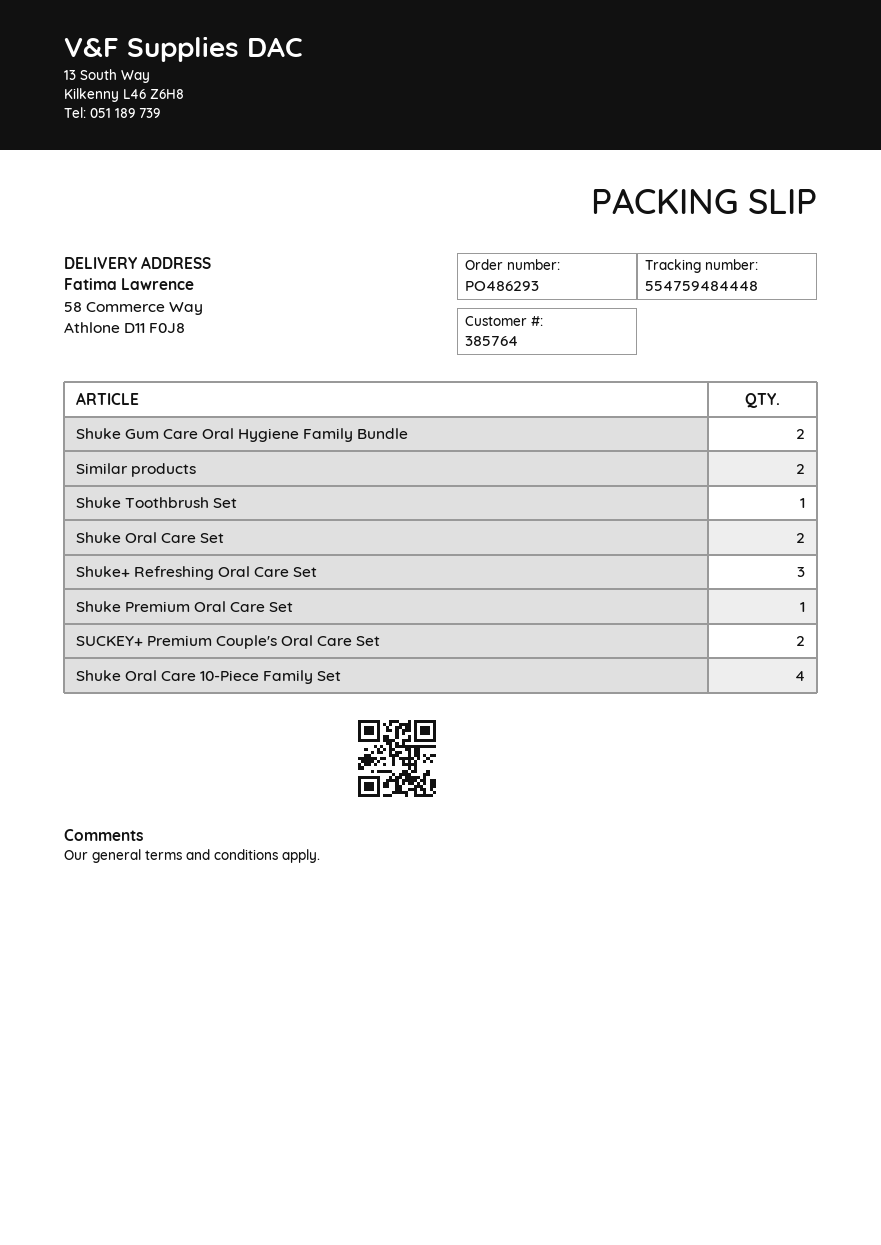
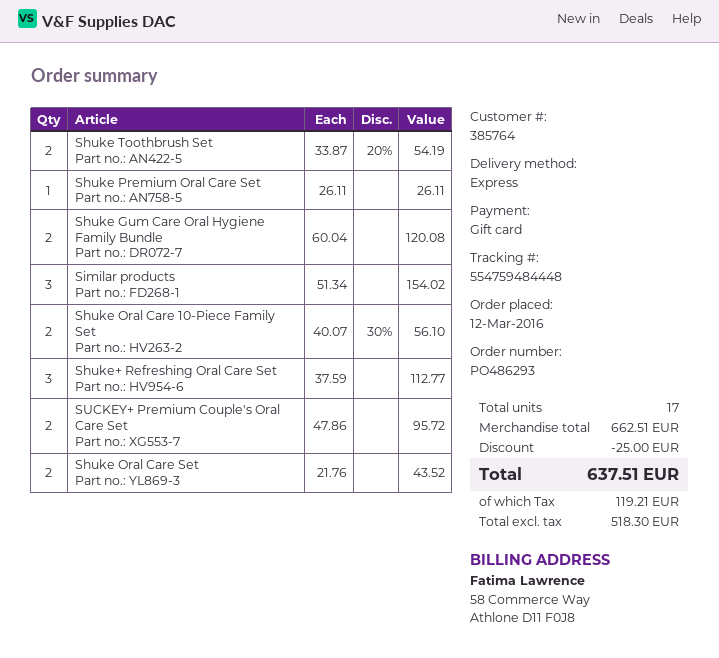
Similar products: 2 -> 3
Shuke Toothbrush Set: 1 -> 2
Shuke Oral Care 10-Piece Family Set: 4 -> 2

